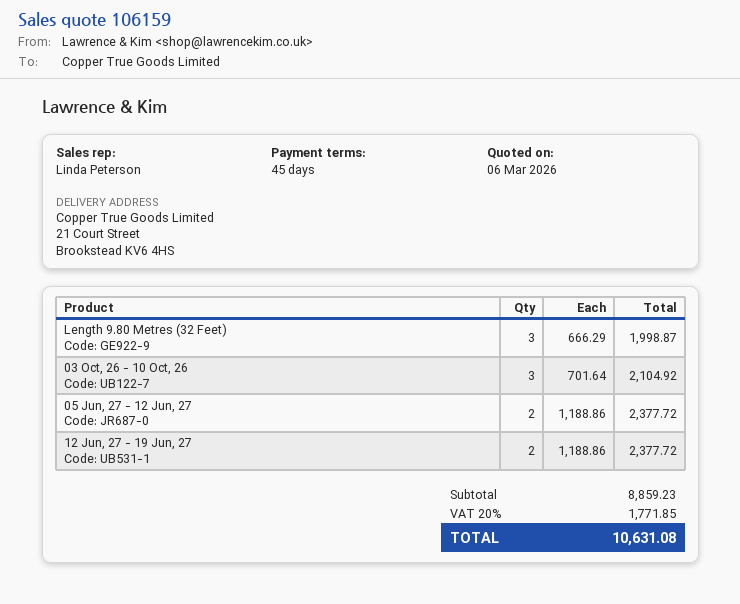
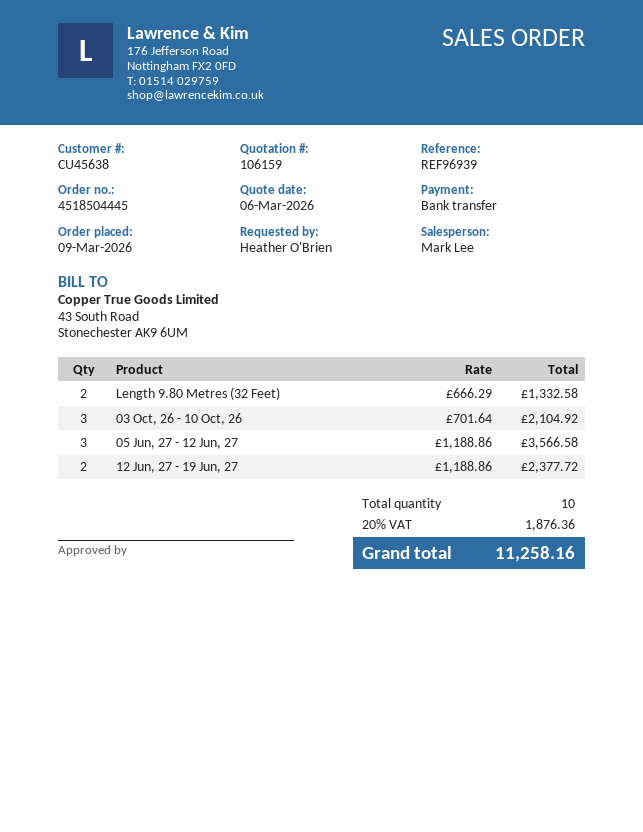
sales rep: Linda Peterson -> Mark Lee
Length 9.80 Metres (32 Feet): 3 x 666.29 = 1998.87 -> 2 x 666.29 = 1332.58
05 Jun, 27 - 12 Jun, 27: 2 x 1188.86 = 2377.72 -> 3 x 1188.86 = 3566.58
tax: 20% = 1771.85 -> 20% = 1876.36
total: 10631.08 -> 11258.16

